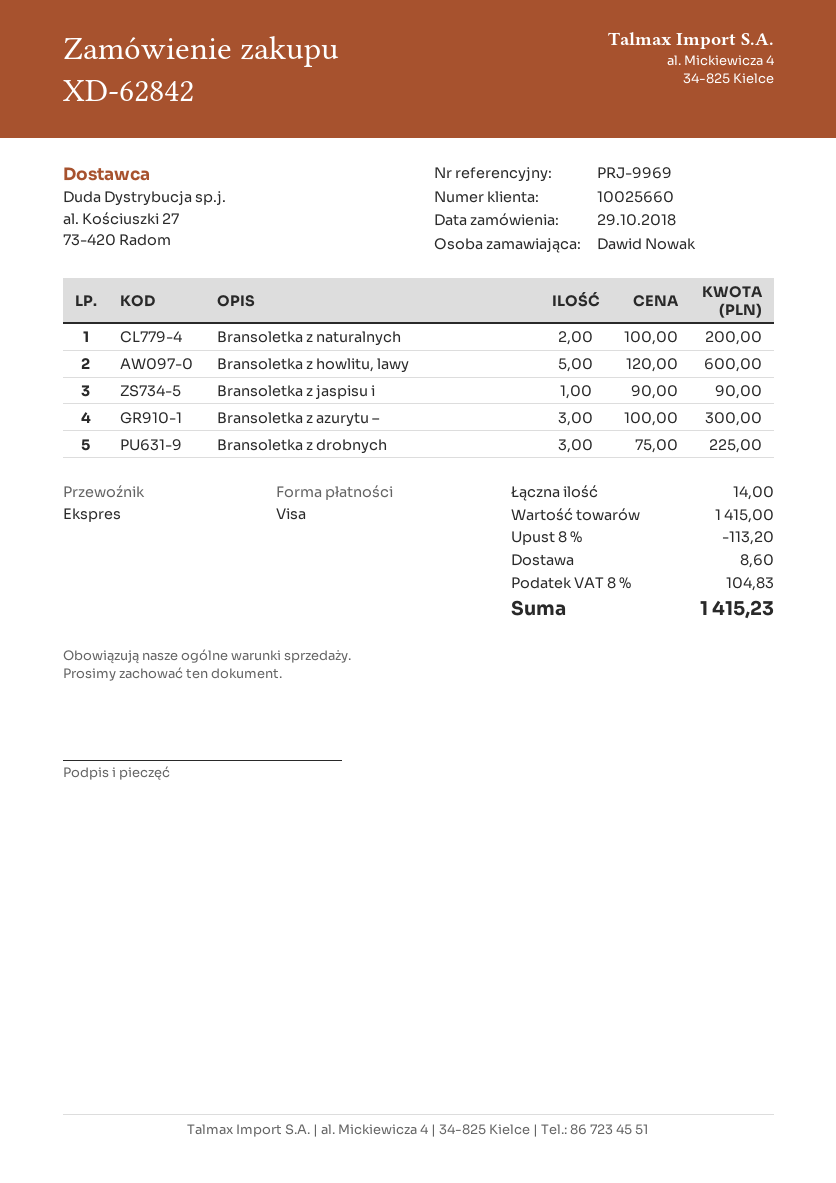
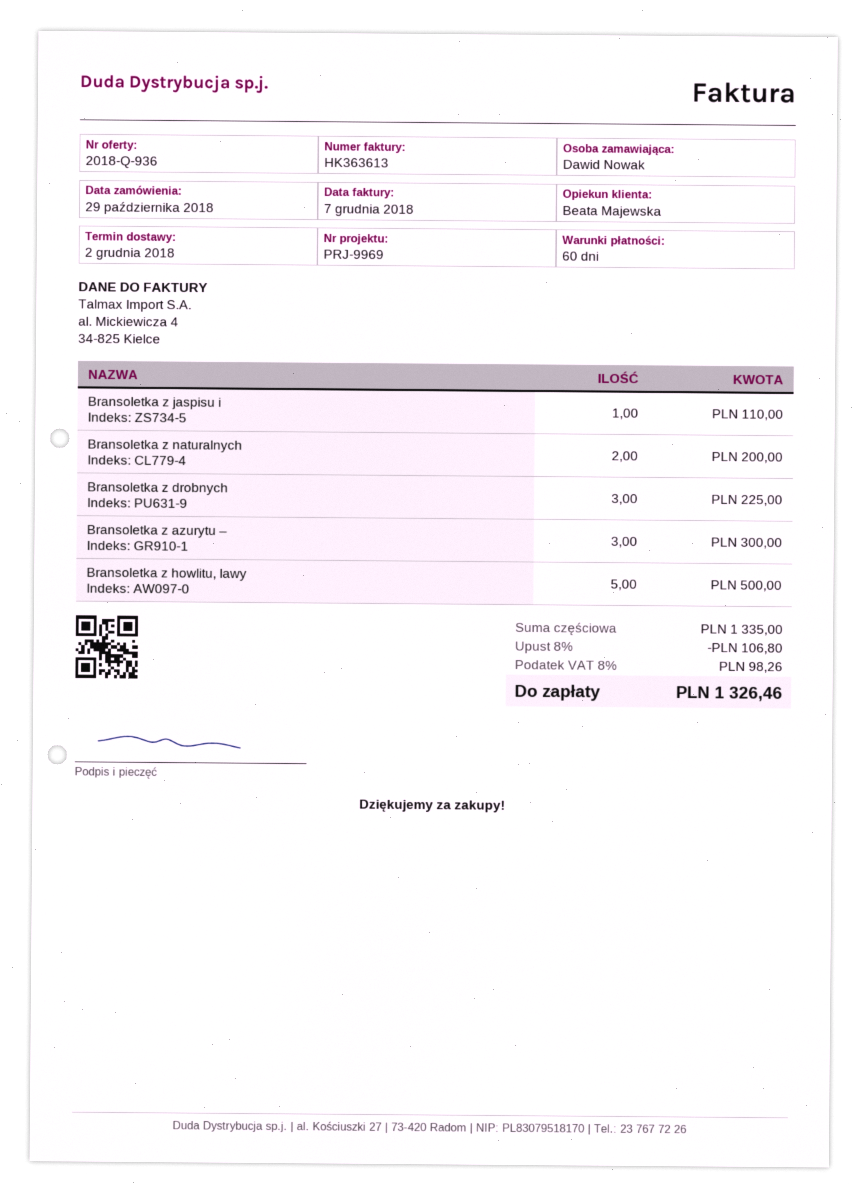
Bransoletka z howlitu, lawy: 5 for 600.00 -> 5 for 500.00
Bransoletka z jaspisu i: 1 for 90.00 -> 1 for 110.00
subtotal: 1415.00 -> 1335.00
discount: 8% = 113.20 -> 8% = 106.80
shipping: 8.60 -> none
tax: 8% = 104.83 -> 8% = 98.26
total: 1415.23 -> 1326.46

